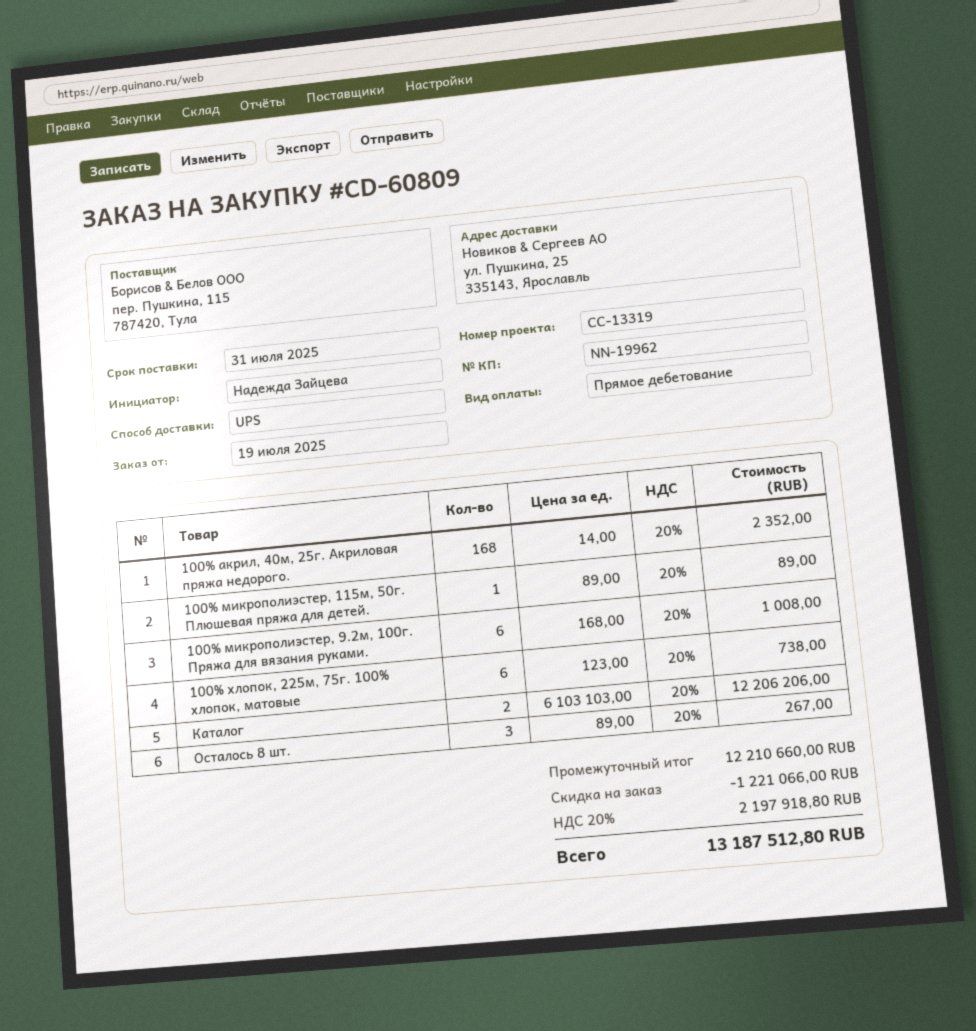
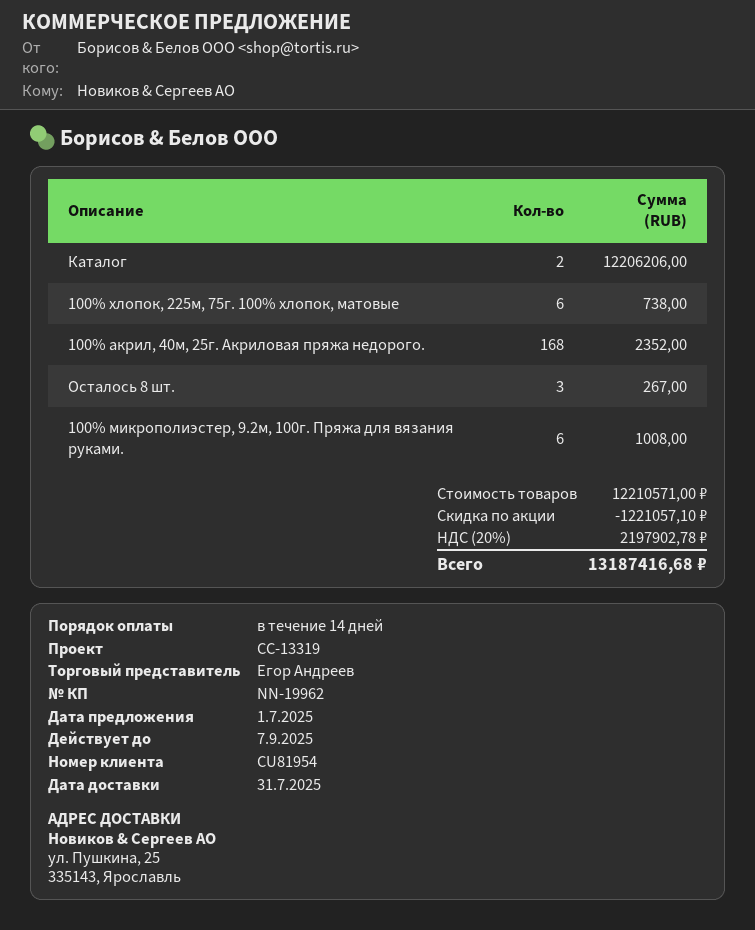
100% микрополиэстер, 115м, 50г. Плюшевая пряжа для детей.: 1 for 89.00 -> none
subtotal: 12210660.00 -> 12210571.00
discount: 1221066.00 -> 1221057.10
tax: 20% = 2197918.80 -> 20% = 2197902.78
total: 13187512.80 -> 13187416.68

